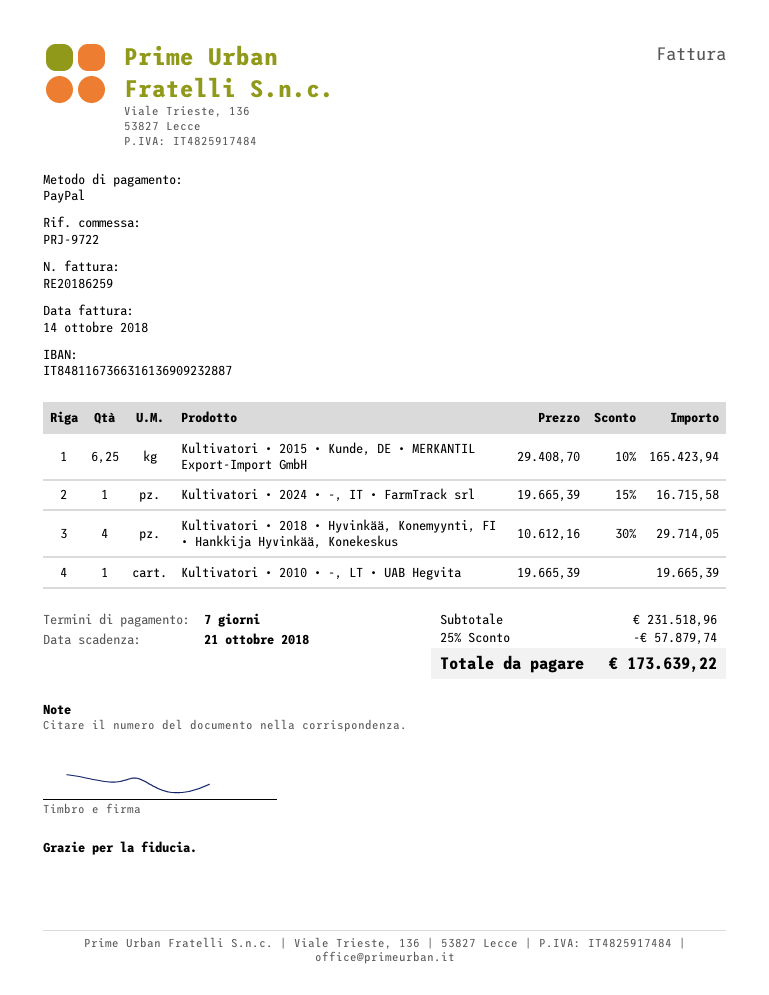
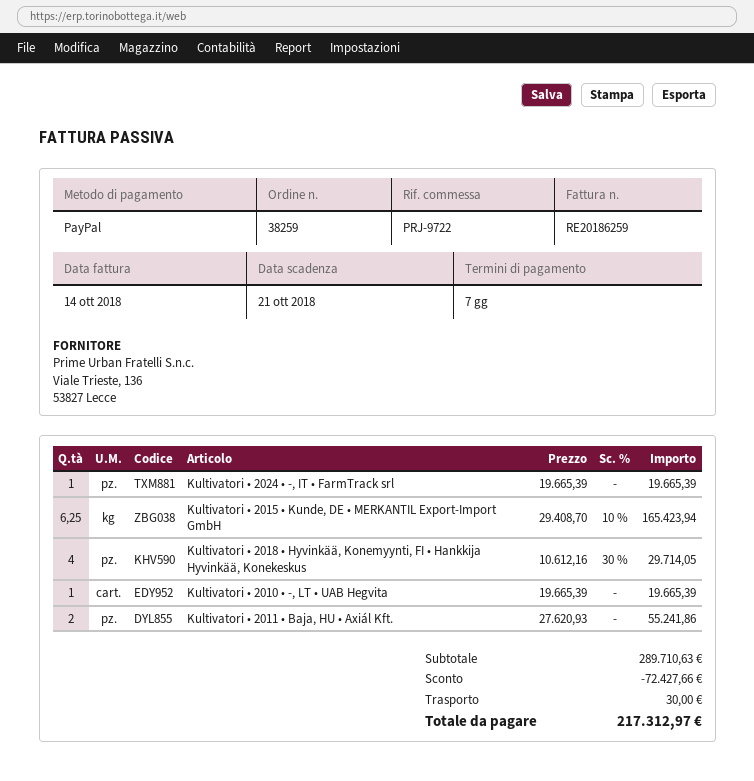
Kultivatori • 2024 • -, IT • FarmTrack srl: 1 x 19665.39 - 15% = 16715.58 -> 1 x 19665.39 = 19665.39
Kultivatori • 2011 • Baja, HU • Axiál Kft.: none -> 2 x 27620.93 = 55241.86
subtotal: 231518.96 -> 289710.63
discount: 57879.74 -> 72427.66
shipping: none -> 30.00
total: 173639.22 -> 217312.97

